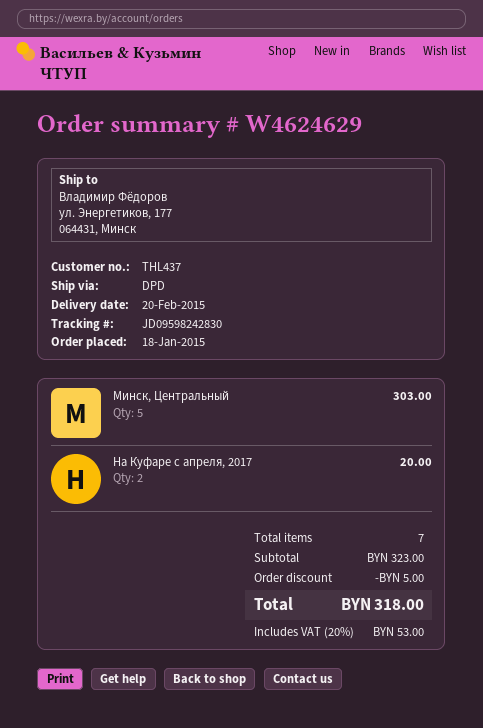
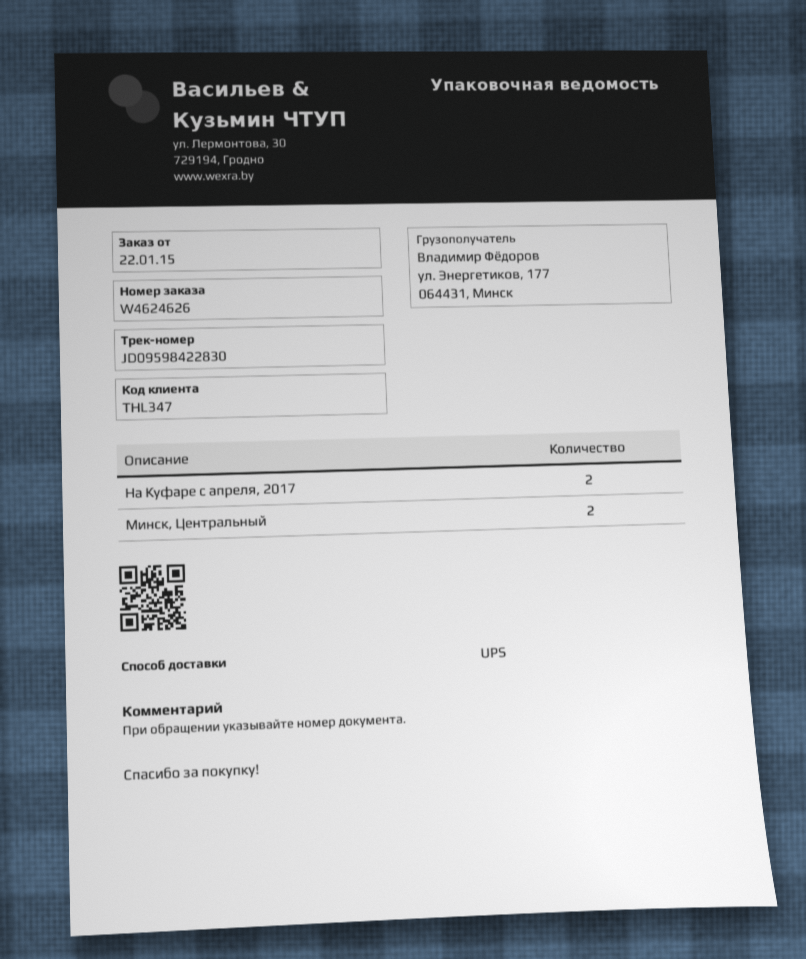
order number: W4624629 -> W4624626
order date: 2015-01-18 -> 2015-01-22
customer number: THL437 -> THL347
shipping method: DPD -> UPS
tracking number: JD09598242830 -> JD09598422830
Минск, Центральный: 5 -> 2

